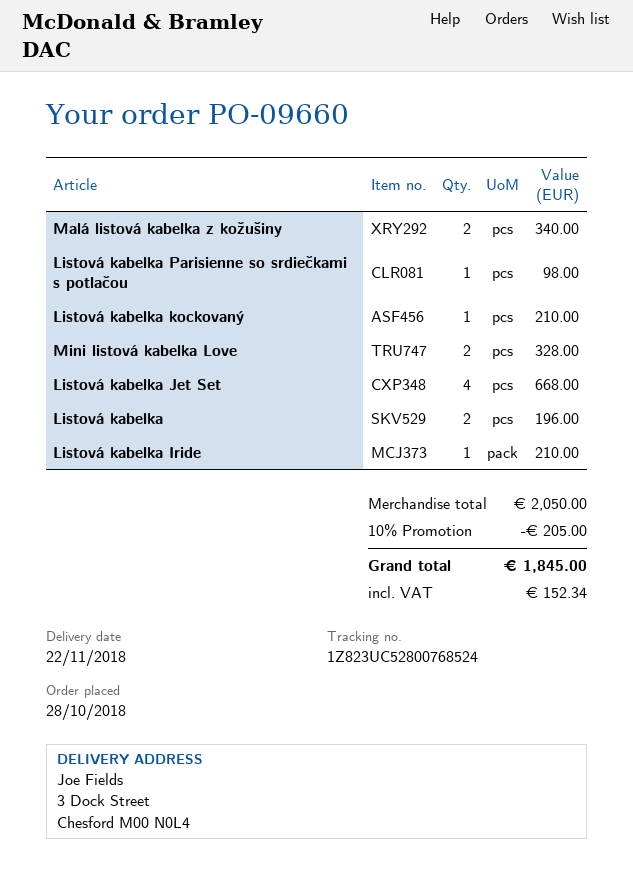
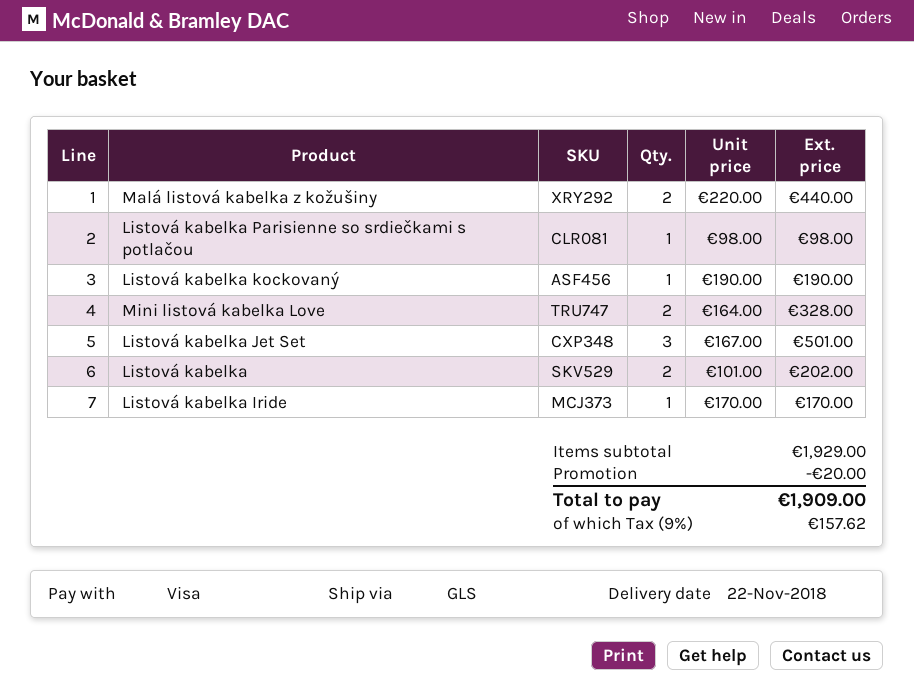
Malá listová kabelka z kožušiny: 2 for 340.00 -> 2 for 440.00
Listová kabelka kockovaný: 1 for 210.00 -> 1 for 190.00
Listová kabelka Jet Set: 4 for 668.00 -> 3 for 501.00
Listová kabelka: 2 for 196.00 -> 2 for 202.00
Listová kabelka Iride: 1 for 210.00 -> 1 for 170.00
subtotal: 2050.00 -> 1929.00
discount: 205.00 -> 20.00
tax: 152.34 -> 157.62
total: 1845.00 -> 1909.00

